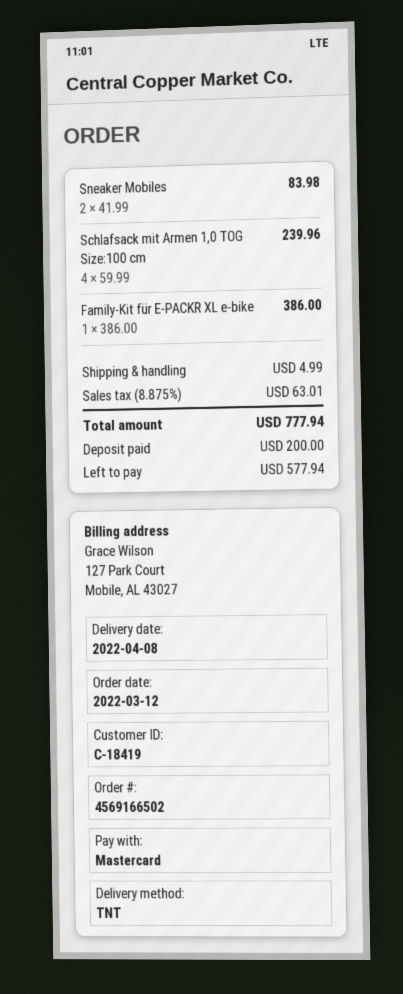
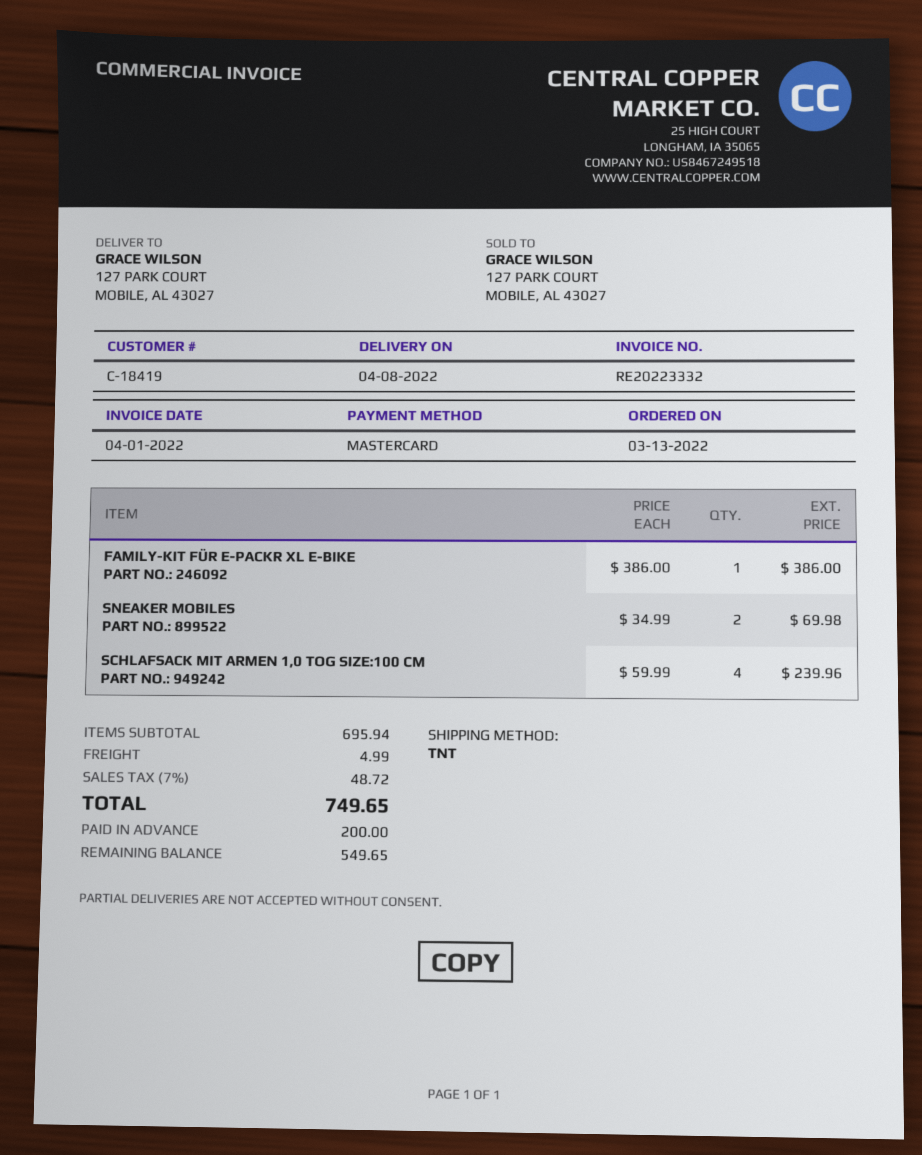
order date: 2022-03-12 -> 2022-03-13
Sneaker Mobiles: 2 x 41.99 = 83.98 -> 2 x 34.99 = 69.98
tax: 8.875% = 63.01 -> 7% = 48.72
total: 777.94 -> 749.65
balance: 577.94 -> 549.65

